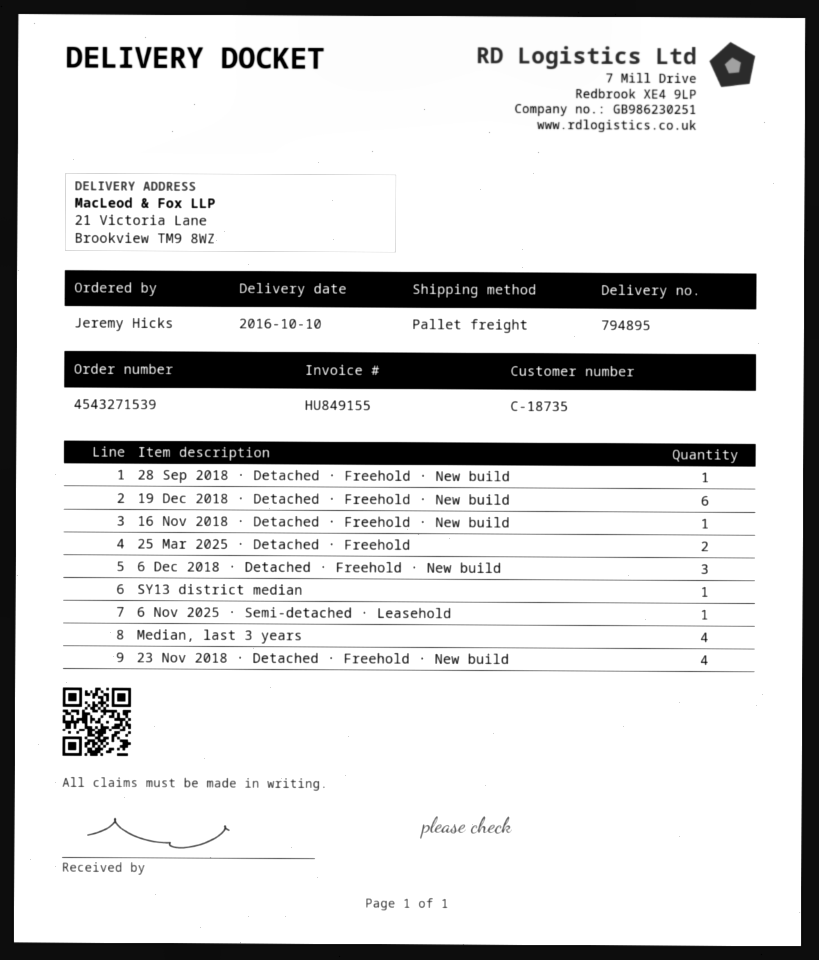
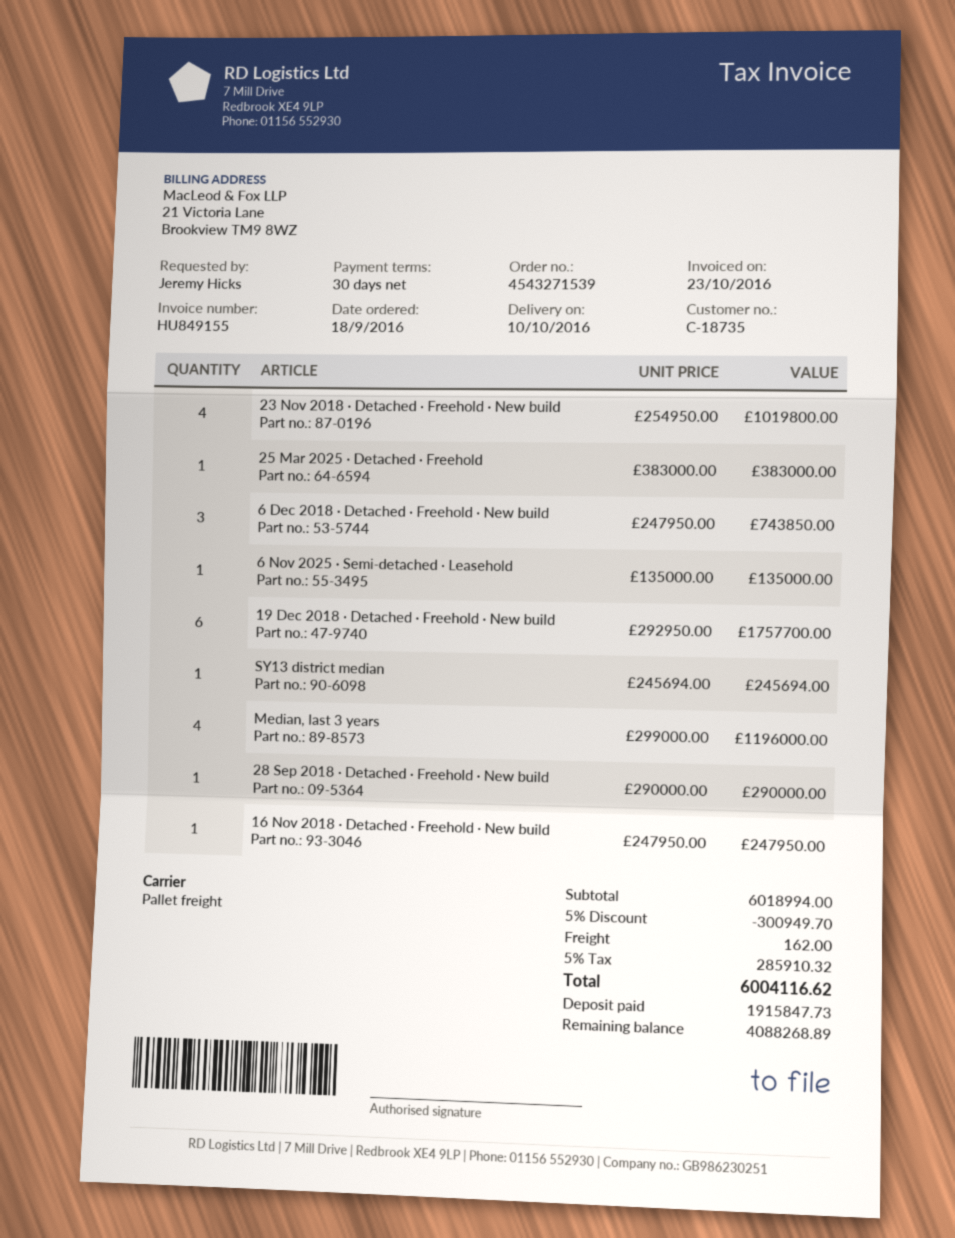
25 Mar 2025 · Detached · Freehold: 2 -> 1

